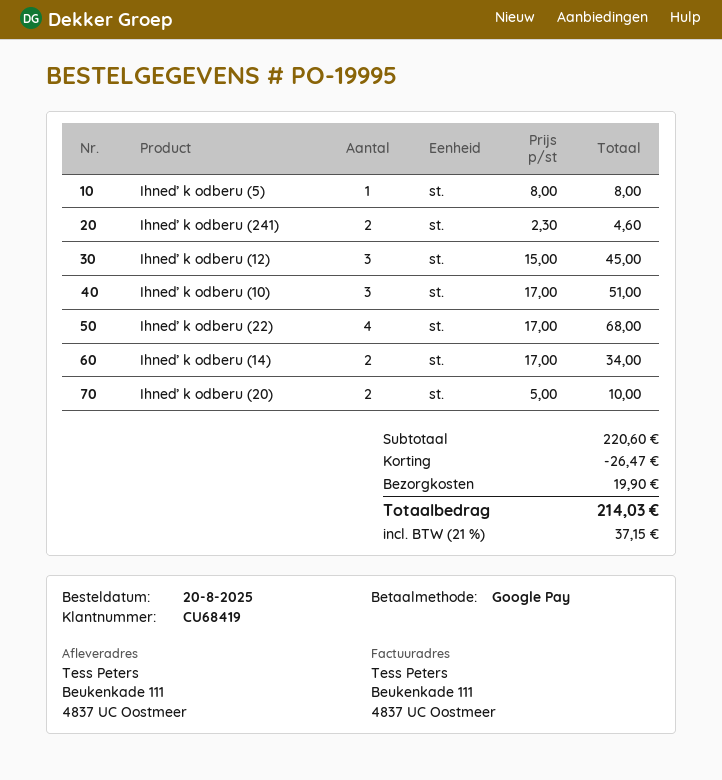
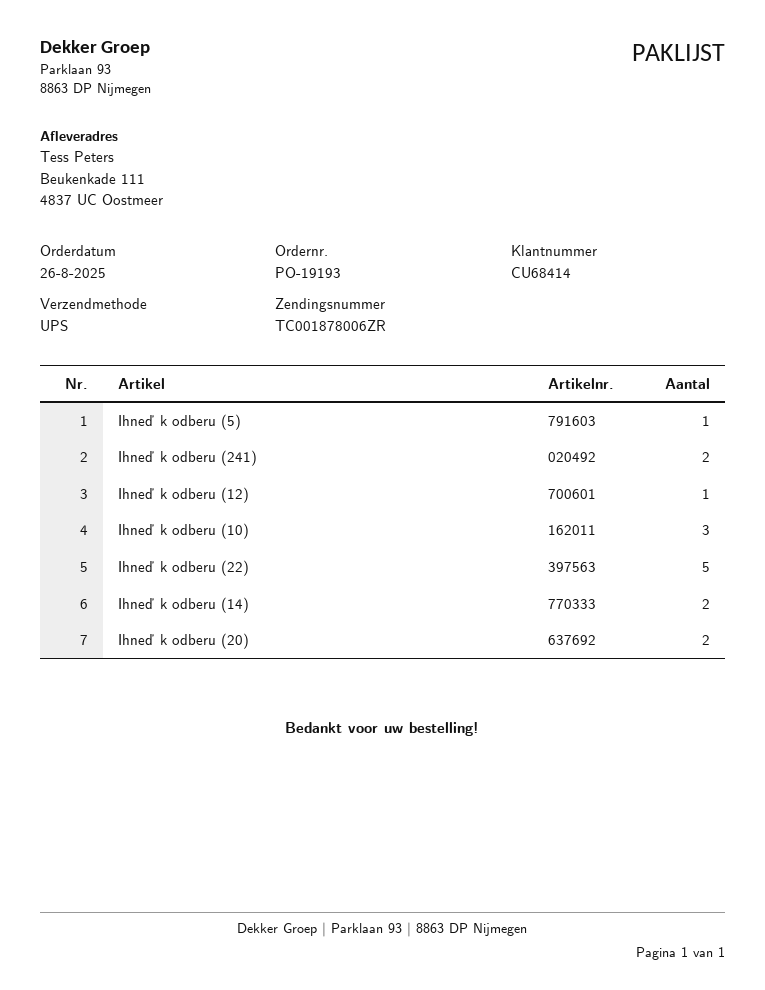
order number: PO-19995 -> PO-19193
order date: 2025-08-20 -> 2025-08-26
customer number: CU68419 -> CU68414
Ihneď k odberu (12): 3 -> 1
Ihneď k odberu (22): 4 -> 5

